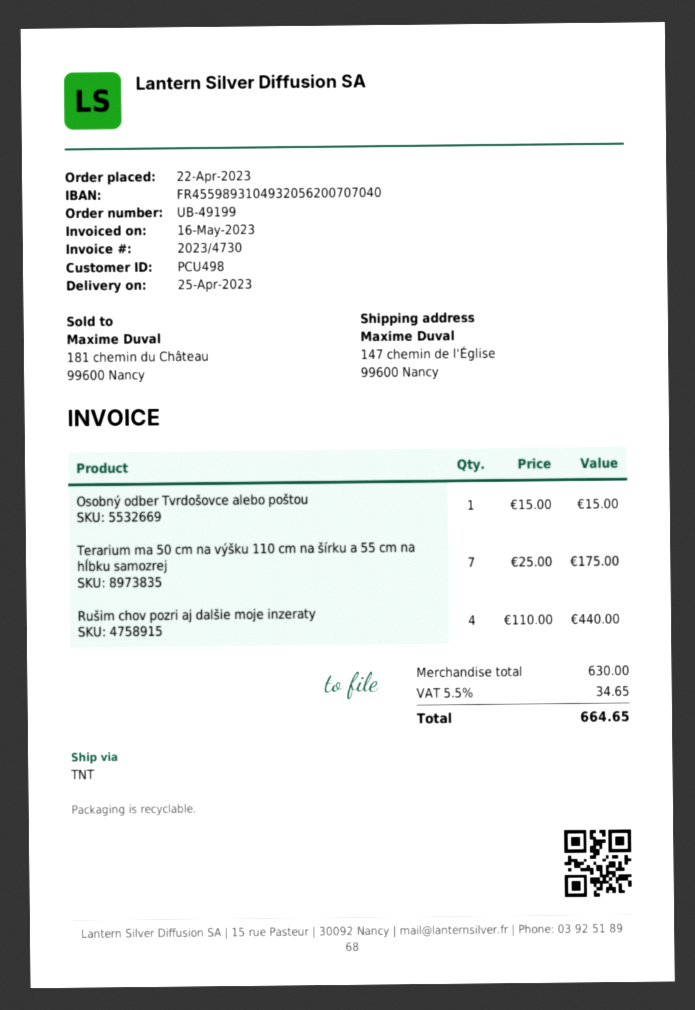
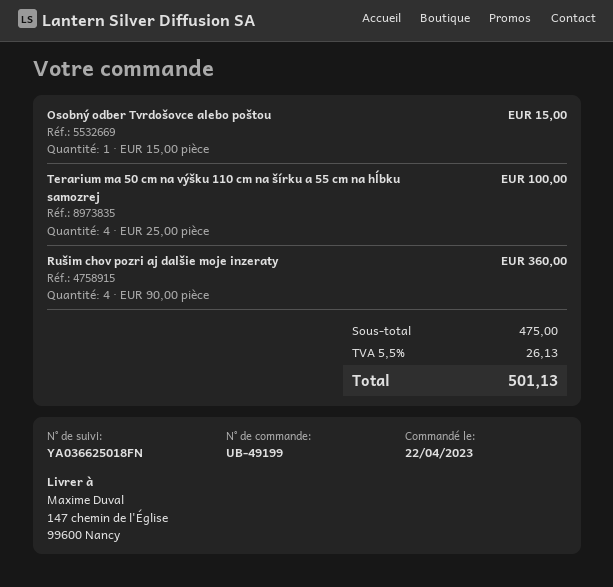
Terarium ma 50 cm na výšku 110 cm na šírku a 55 cm na hĺbku samozrej: 7 x 25.00 = 175.00 -> 4 x 25.00 = 100.00
Rušim chov pozri aj dalšie moje inzeraty: 4 x 110.00 = 440.00 -> 4 x 90.00 = 360.00
subtotal: 630.00 -> 475.00
tax: 5.5% = 34.65 -> 5.5% = 26.13
total: 664.65 -> 501.13

